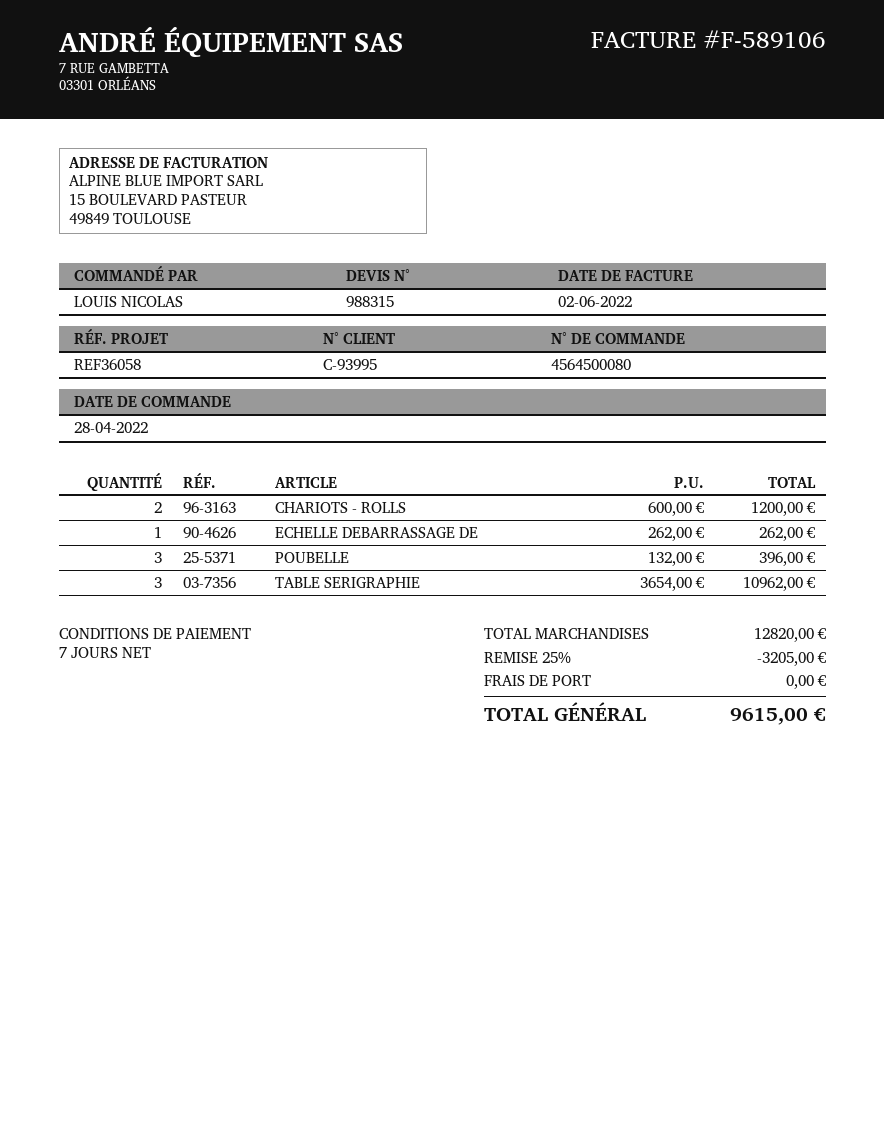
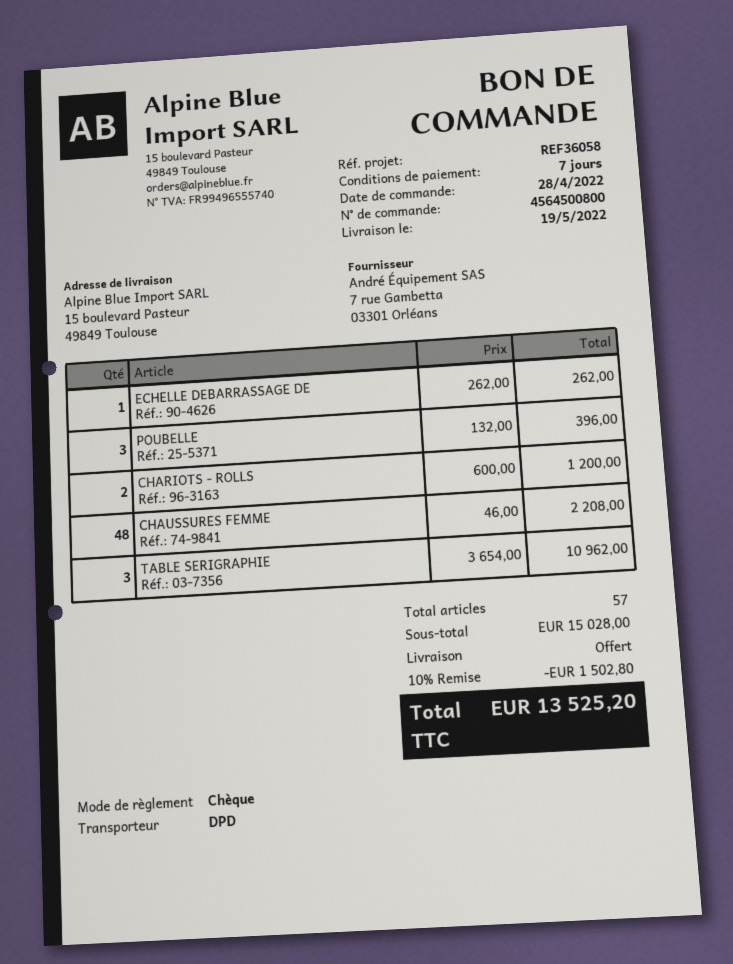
order number: 4564500080 -> 4564500800
CHAUSSURES FEMME: none -> 48 x 46.00 = 2208.00
subtotal: 12820.00 -> 15028.00
discount: 25% = 3205.00 -> 10% = 1502.80
total: 9615.00 -> 13525.20

